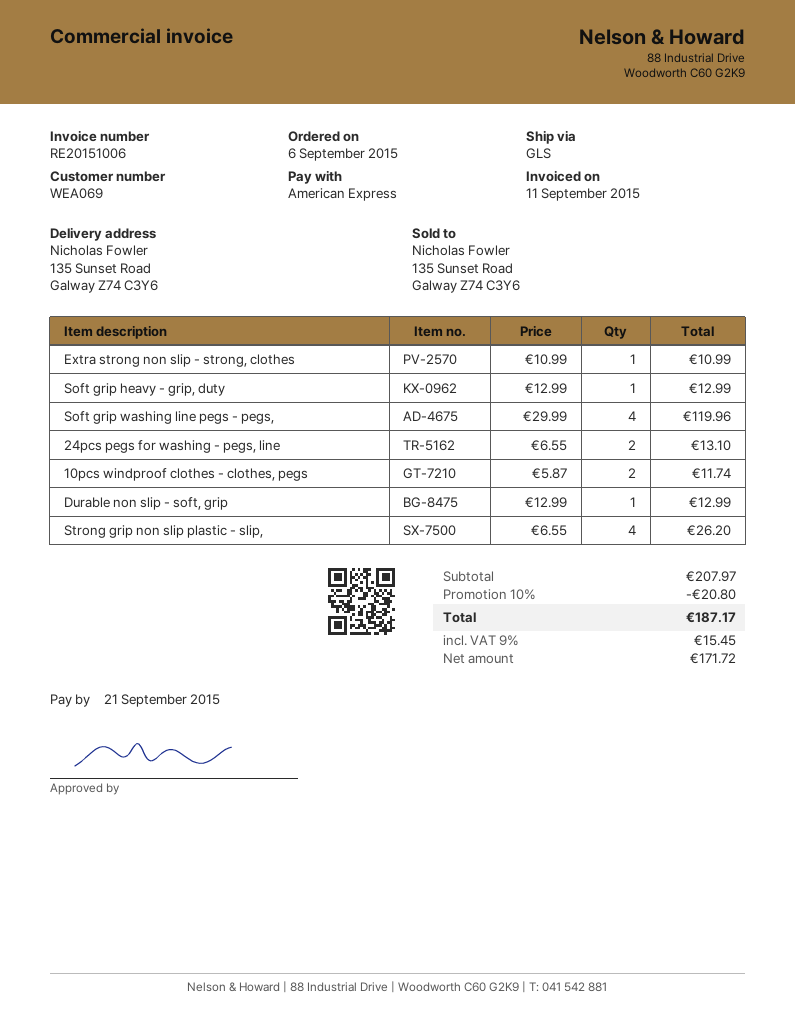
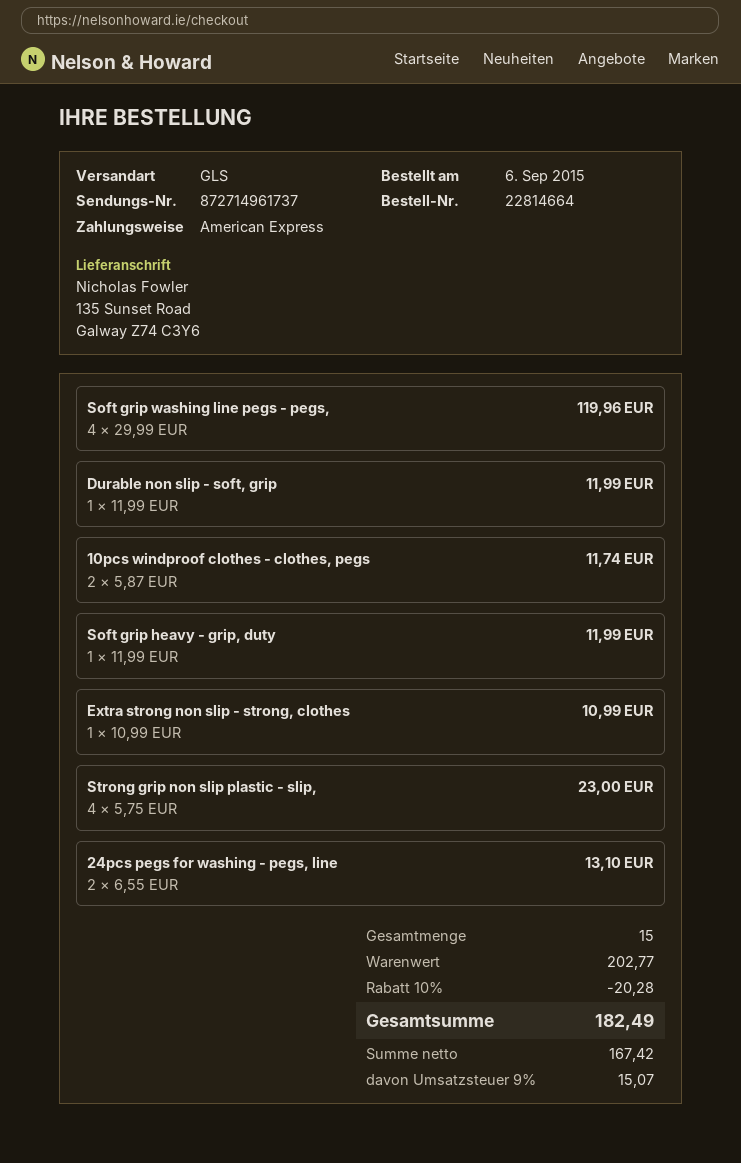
Soft grip heavy - grip, duty: 1 x 12.99 = 12.99 -> 1 x 11.99 = 11.99
Durable non slip - soft, grip: 1 x 12.99 = 12.99 -> 1 x 11.99 = 11.99
Strong grip non slip plastic - slip,: 4 x 6.55 = 26.20 -> 4 x 5.75 = 23.00
subtotal: 207.97 -> 202.77
discount: 10% = 20.80 -> 10% = 20.28
net: 171.72 -> 167.42
tax: 9% = 15.45 -> 9% = 15.07
total: 187.17 -> 182.49

